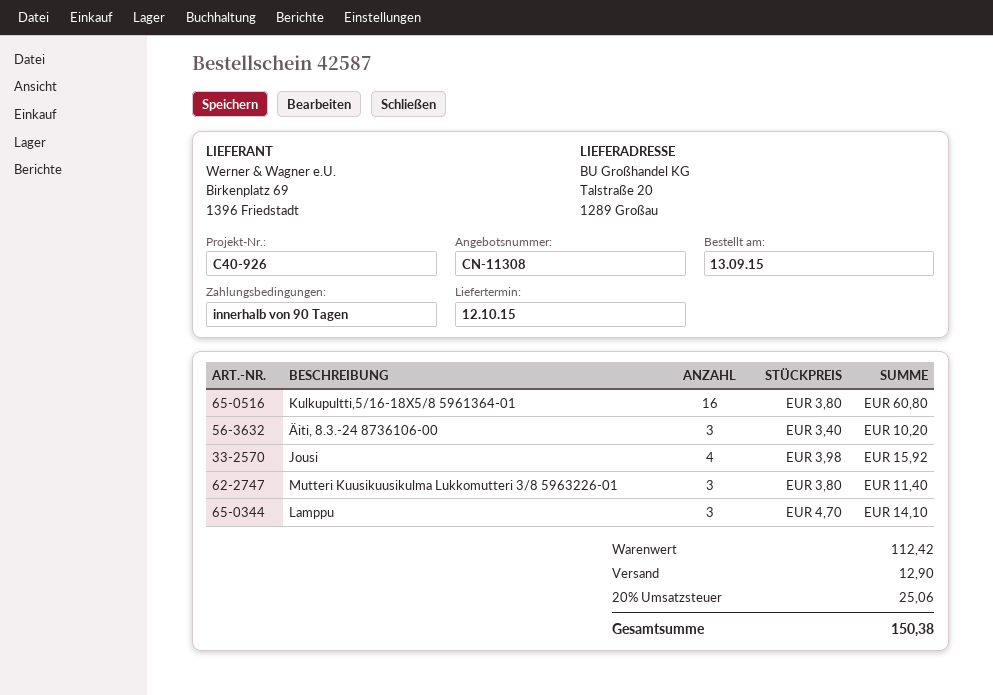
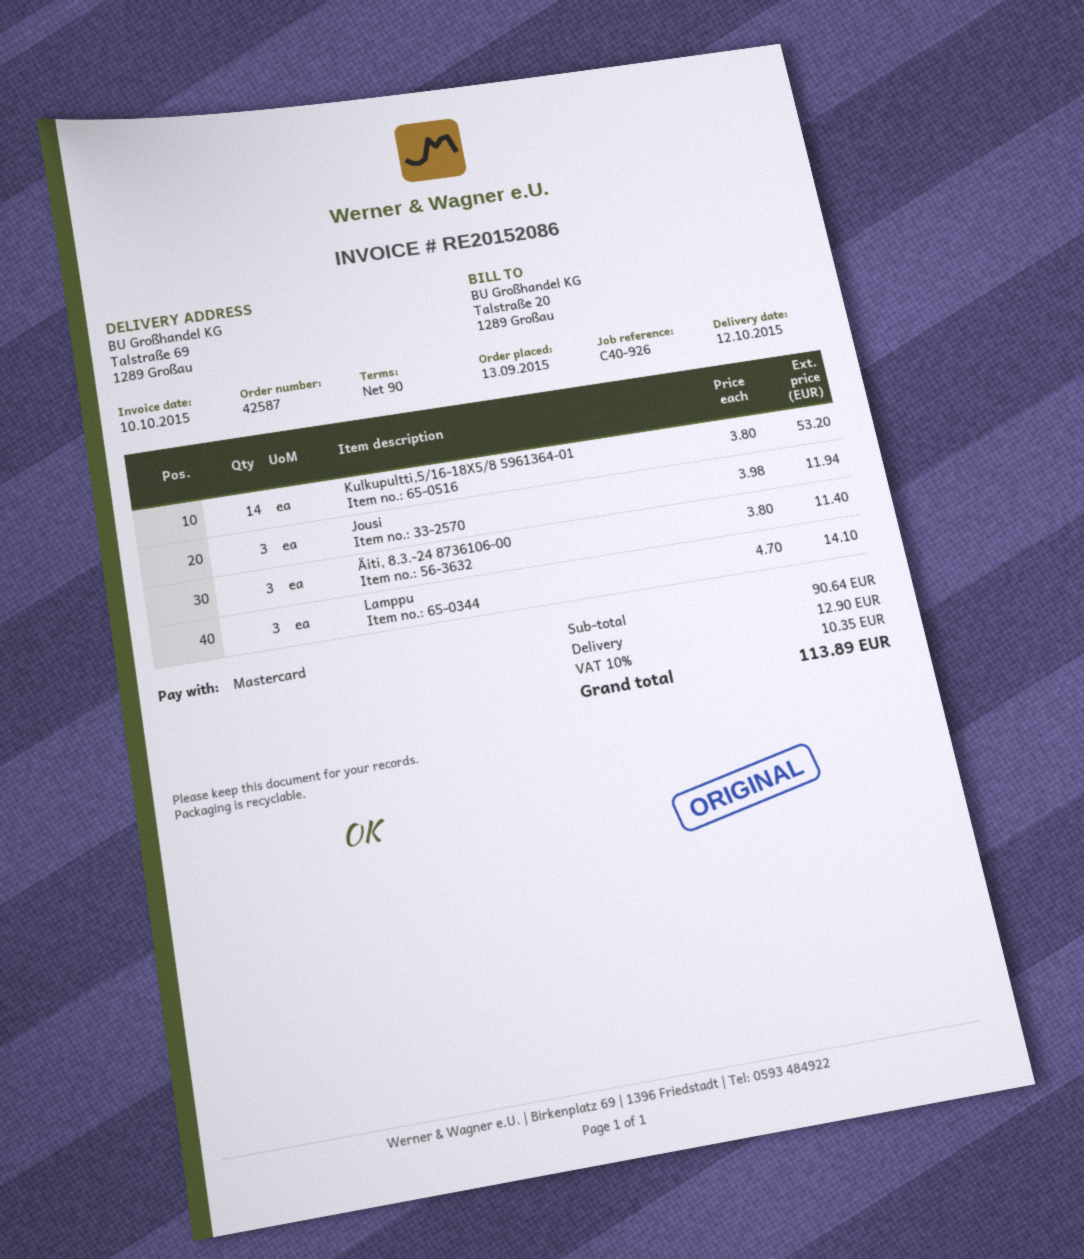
ship to: Talstraße 20, 1289 Großau -> Talstraße 69, 1289 Großau
Kulkupultti,5/16-18X5/8 5961364-01: 16 x 3.80 = 60.80 -> 14 x 3.80 = 53.20
Äiti, 8.3.-24 8736106-00: 3 x 3.40 = 10.20 -> 3 x 3.80 = 11.40
Jousi: 4 x 3.98 = 15.92 -> 3 x 3.98 = 11.94
Mutteri Kuusikuusikulma Lukkomutteri 3/8 5963226-01: 3 x 3.80 = 11.40 -> none
subtotal: 112.42 -> 90.64
tax: 20% = 25.06 -> 10% = 10.35
total: 150.38 -> 113.89

